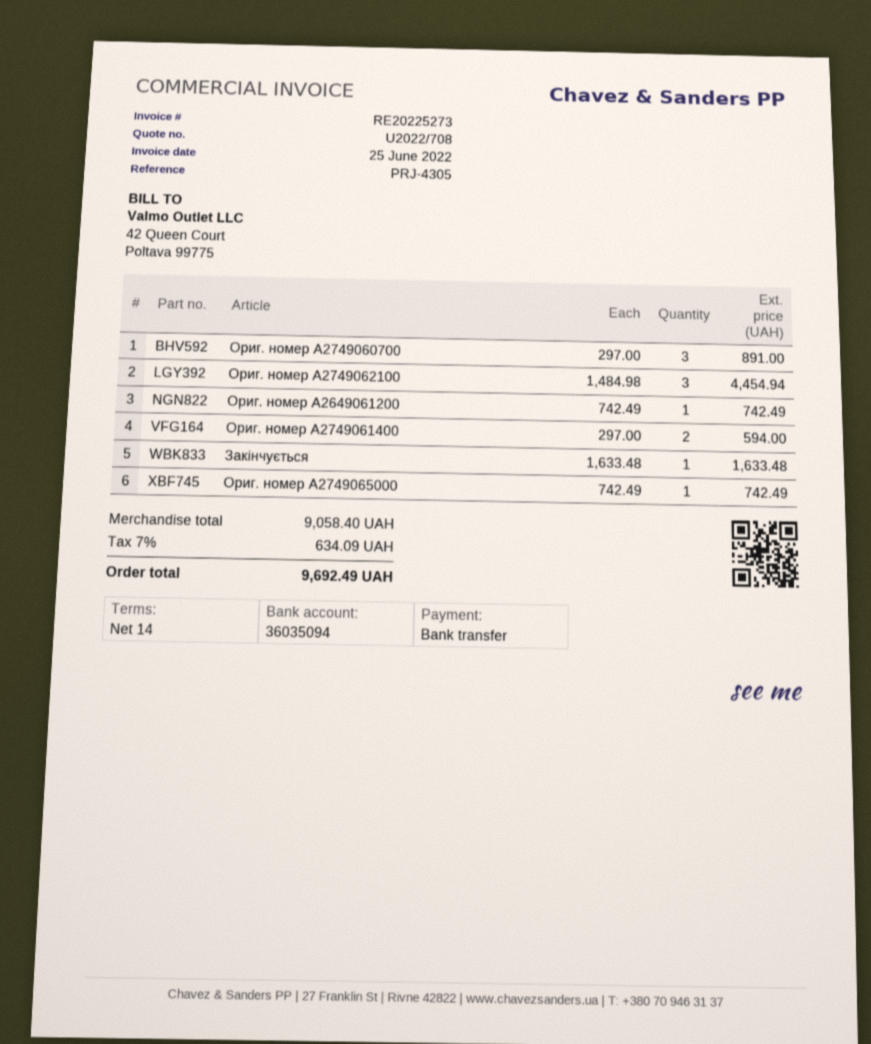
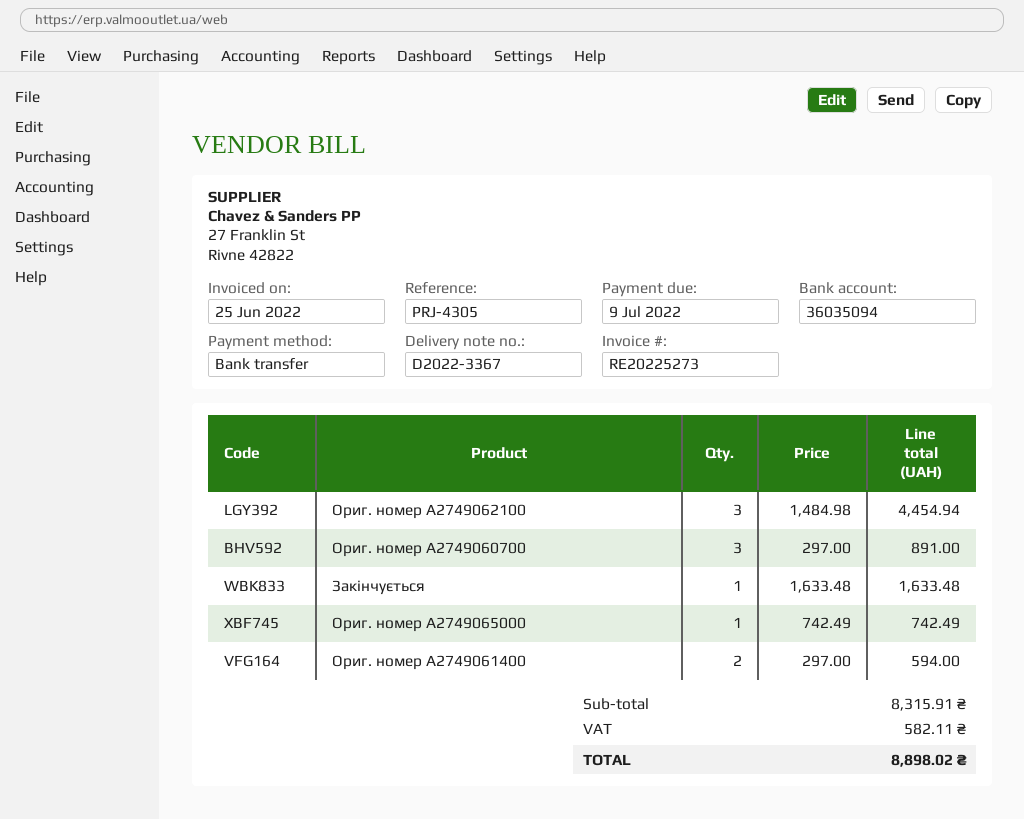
Ориг. номер A2649061200: 1 x 742.49 = 742.49 -> none
subtotal: 9058.40 -> 8315.91
tax: 634.09 -> 582.11
total: 9692.49 -> 8898.02

